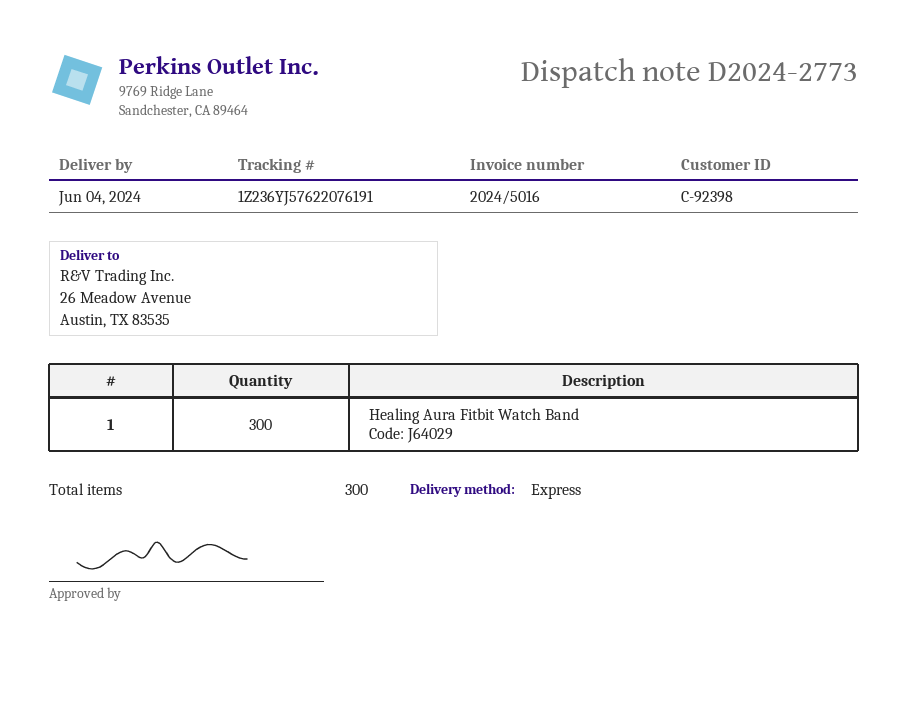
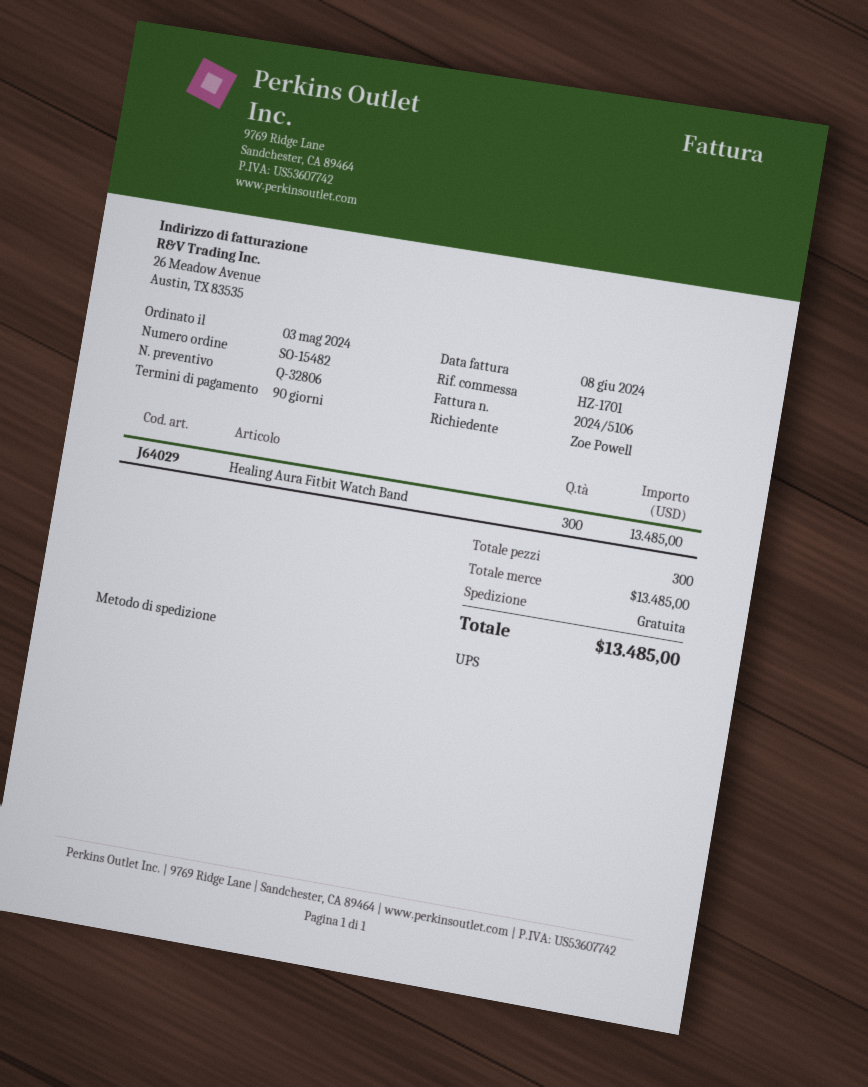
invoice number: 2024/5016 -> 2024/5106
shipping method: express -> UPS

